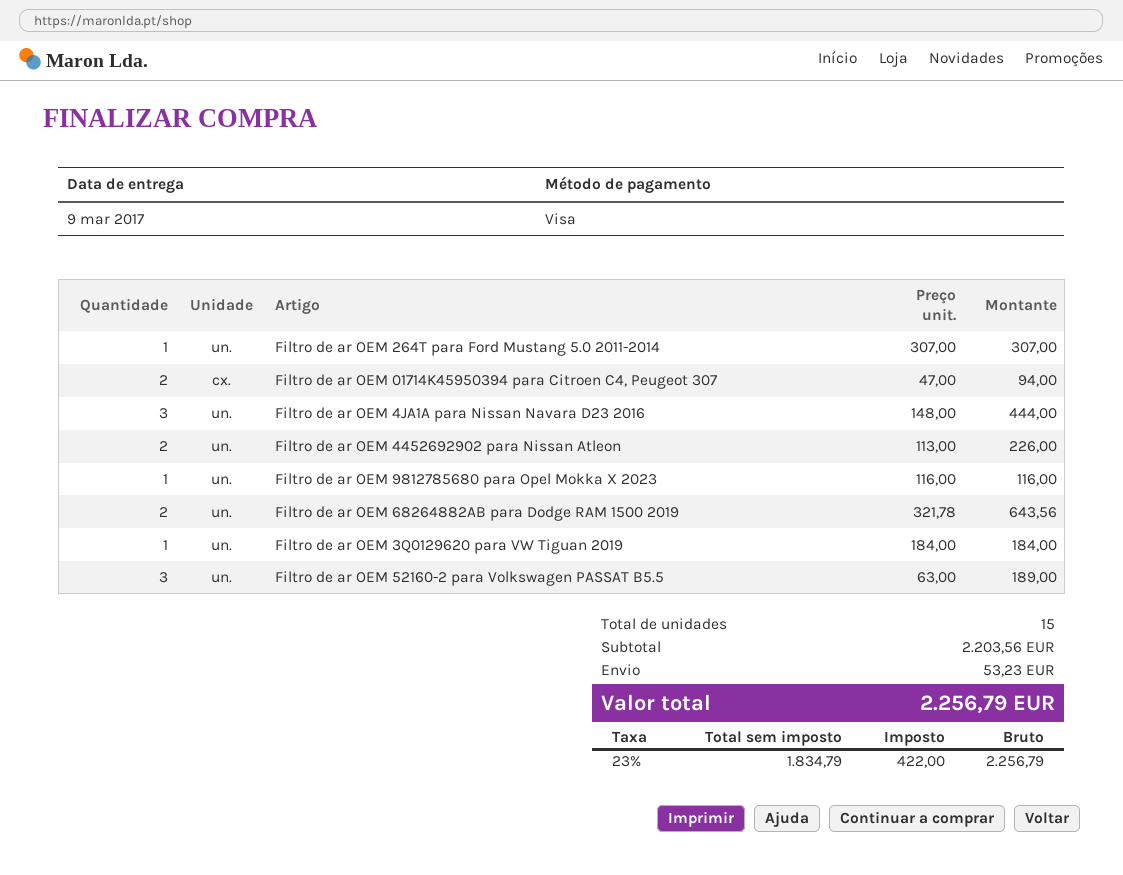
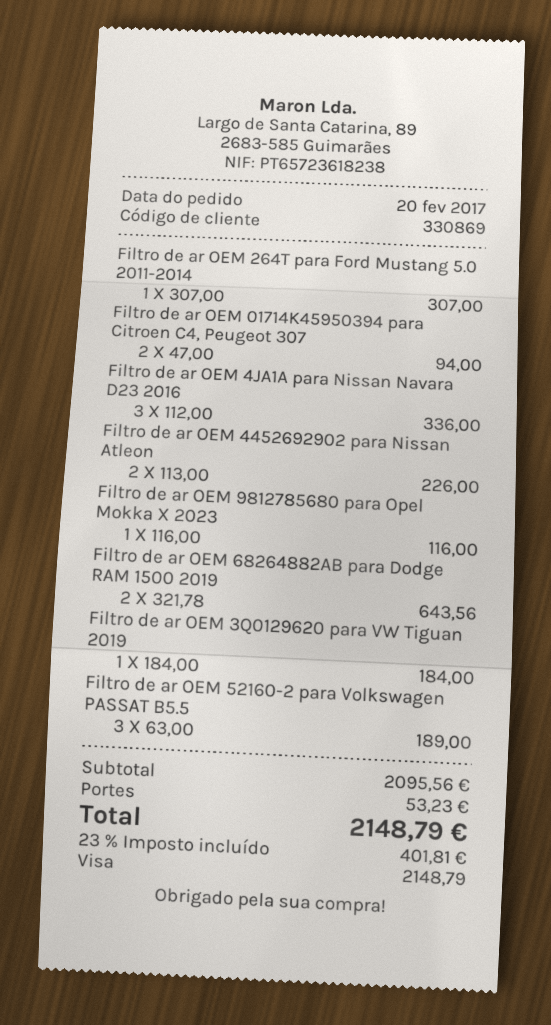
Filtro de ar OEM 4JA1A para Nissan Navara D23 2016: 3 x 148.00 = 444.00 -> 3 x 112.00 = 336.00
subtotal: 2203.56 -> 2095.56
tax: 23% = 422.00 -> 23% = 401.81
total: 2256.79 -> 2148.79

